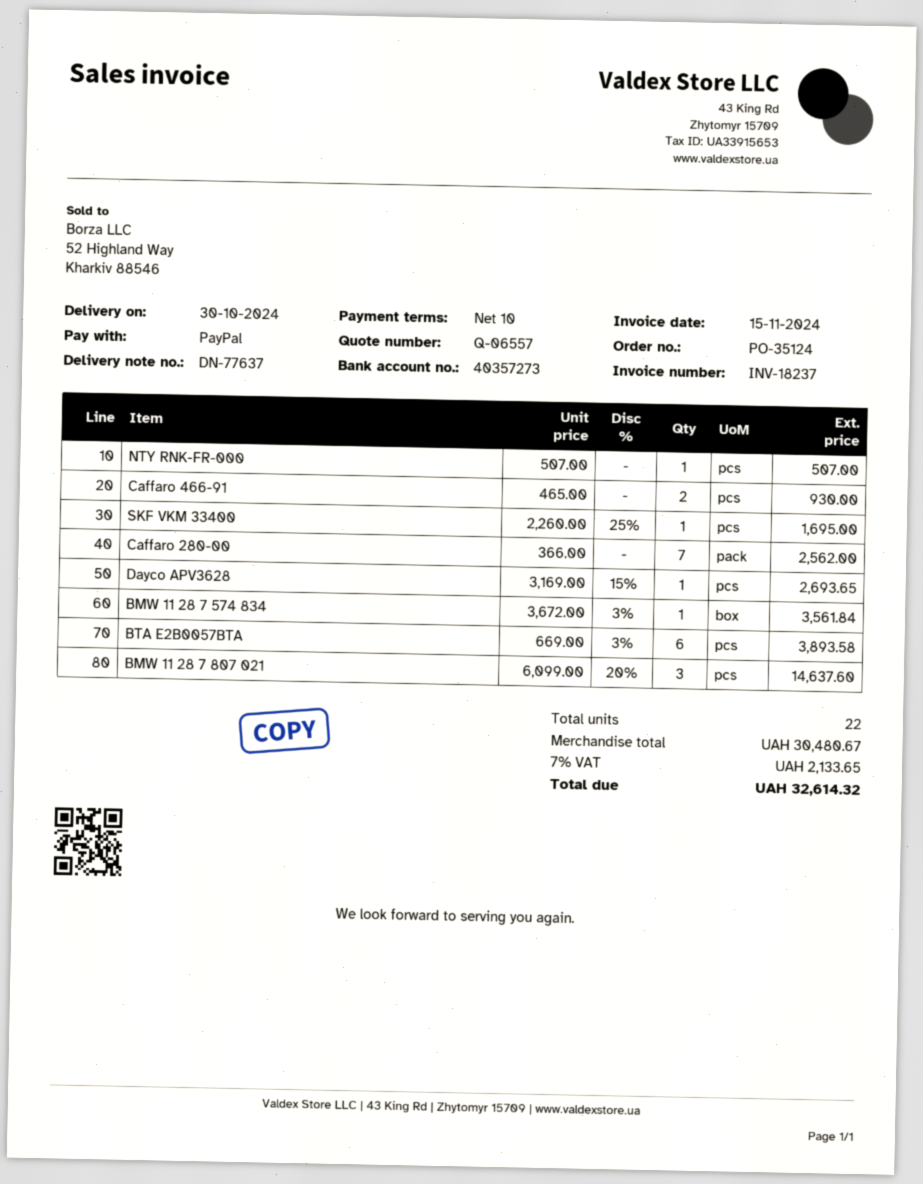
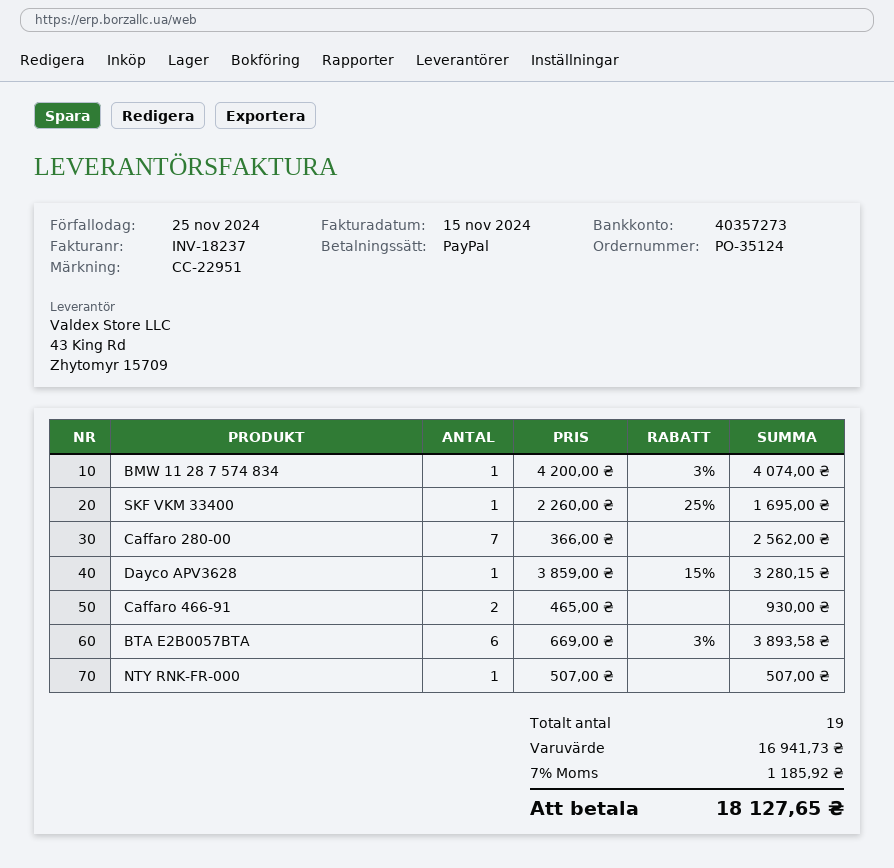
Dayco APV3628: 1 x 3169.00 - 15% = 2693.65 -> 1 x 3859.00 - 15% = 3280.15
BMW 11 28 7 574 834: 1 x 3672.00 - 3% = 3561.84 -> 1 x 4200.00 - 3% = 4074.00
BMW 11 28 7 807 021: 3 x 6099.00 - 20% = 14637.60 -> none
total quantity: 22 -> 19
subtotal: 30480.67 -> 16941.73
tax: 7% = 2133.65 -> 7% = 1185.92
total: 32614.32 -> 18127.65

